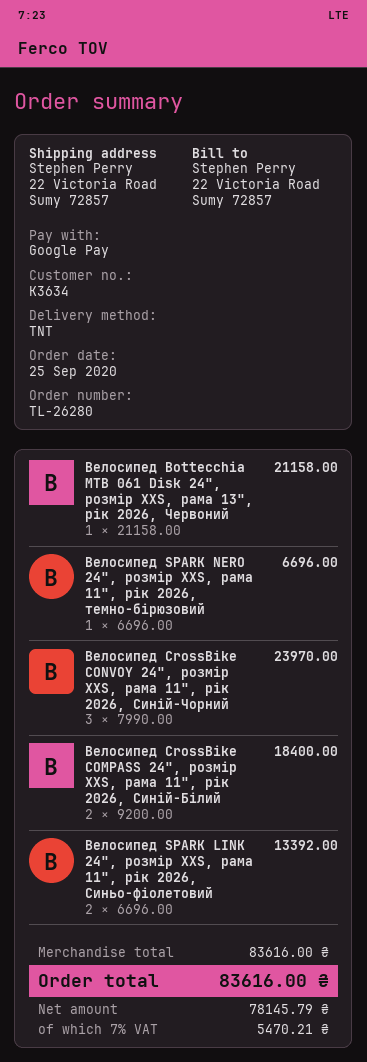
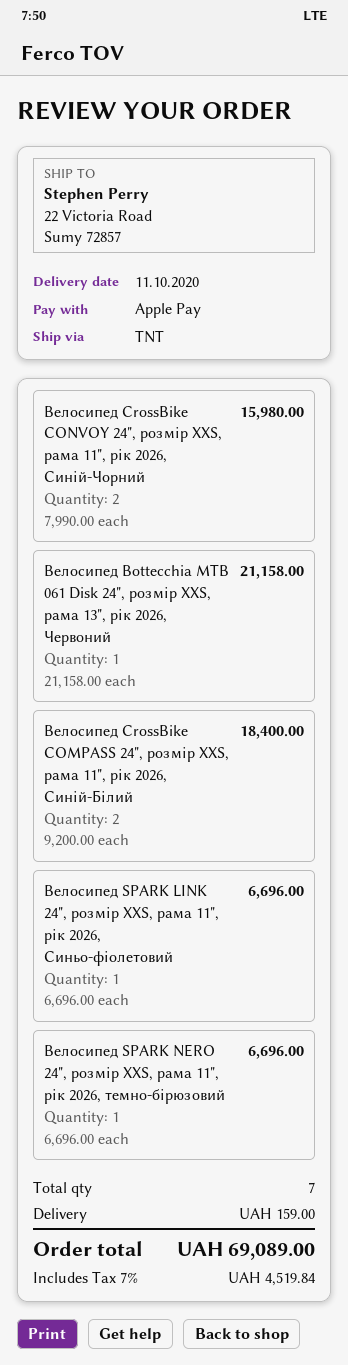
payment method: Google Pay -> Apple Pay
Велосипед CrossBike CONVOY 24", розмір XXS, рама 11", рік 2026, Синій-Чорний: 3 x 7990.00 = 23970.00 -> 2 x 7990.00 = 15980.00
Велосипед SPARK LINK 24", розмір XXS, рама 11", рік 2026, Синьо-фіолетовий: 2 x 6696.00 = 13392.00 -> 1 x 6696.00 = 6696.00
shipping: none -> 159.00
tax: 7% = 5470.21 -> 7% = 4519.84
total: 83616.00 -> 69089.00

